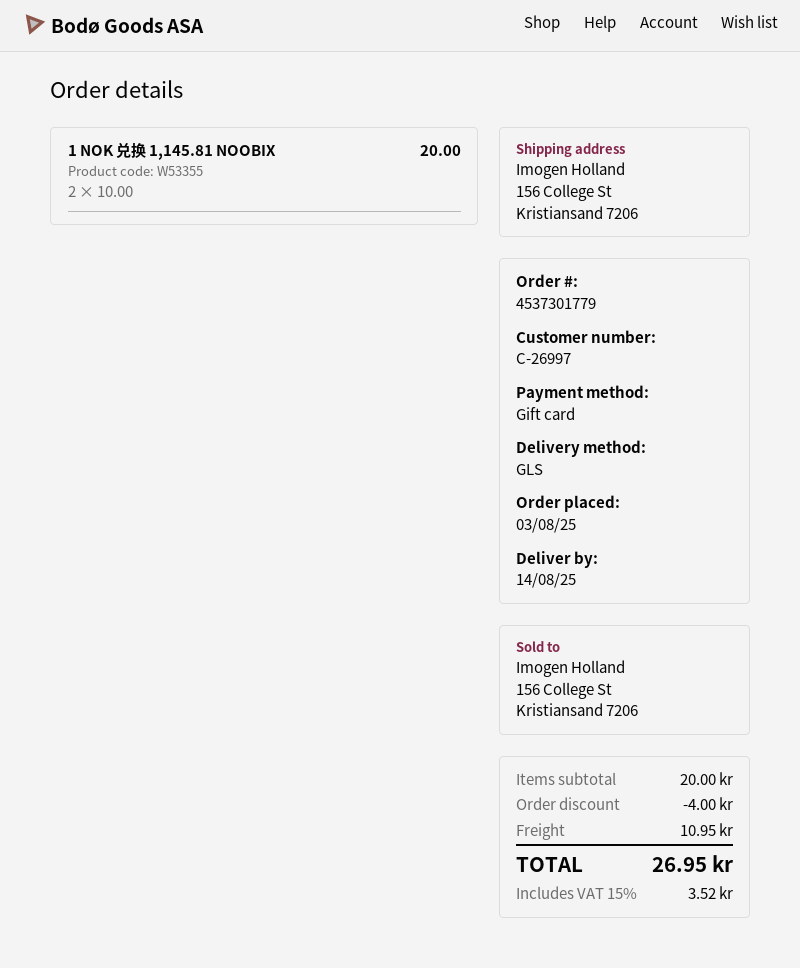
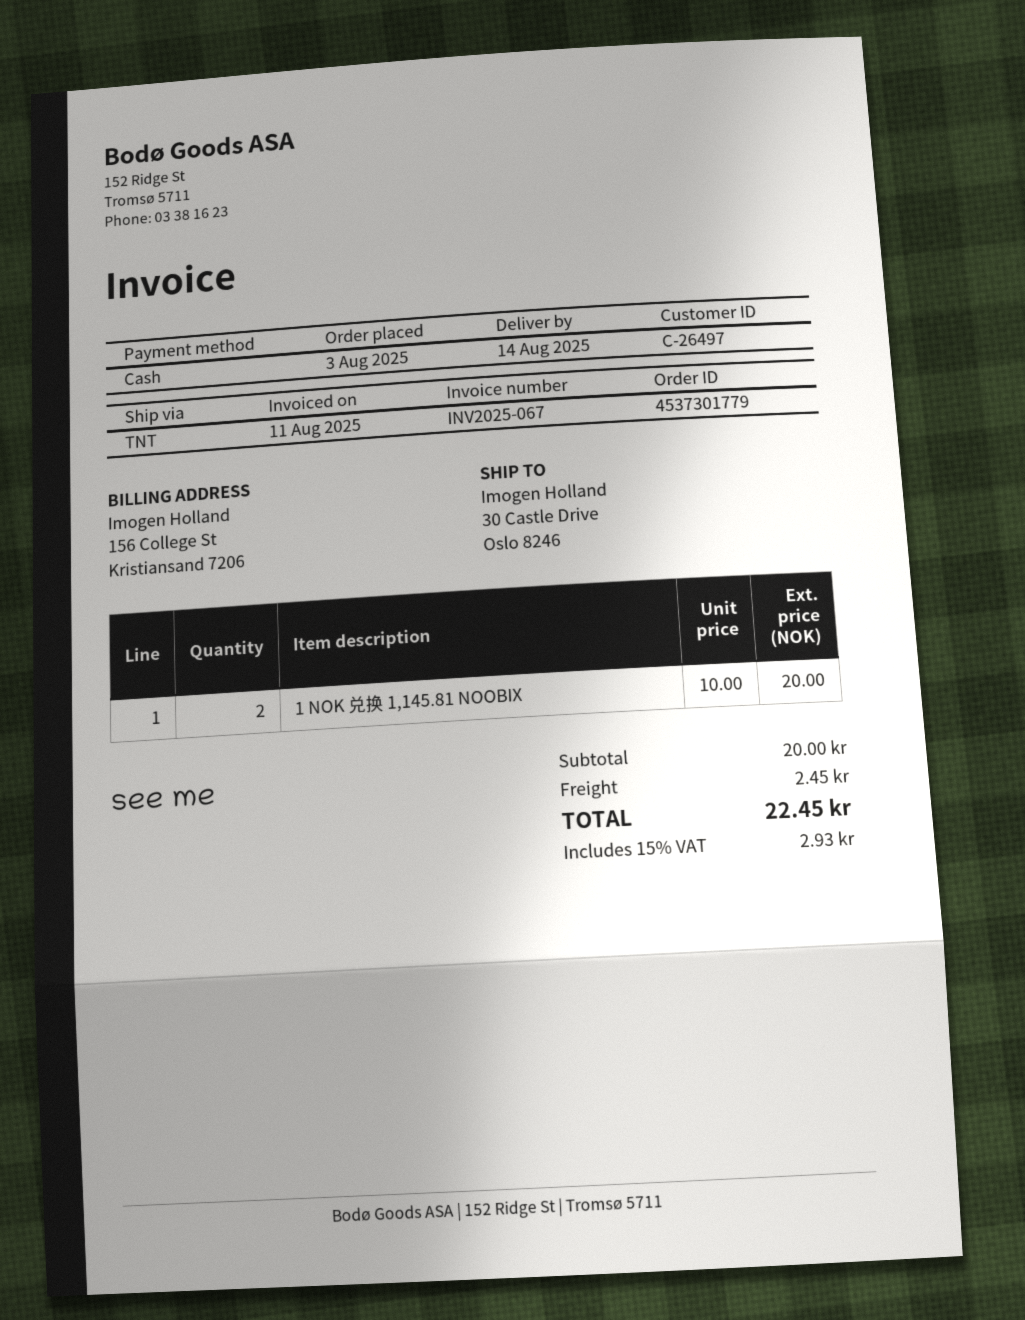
customer number: C-26997 -> C-26497
payment method: gift card -> cash
shipping method: GLS -> TNT
ship to: 156 College St, Kristiansand 7206 -> 30 Castle Drive, Oslo 8246
discount: 4.00 -> none
shipping: 10.95 -> 2.45
tax: 15% = 3.52 -> 15% = 2.93
total: 26.95 -> 22.45

